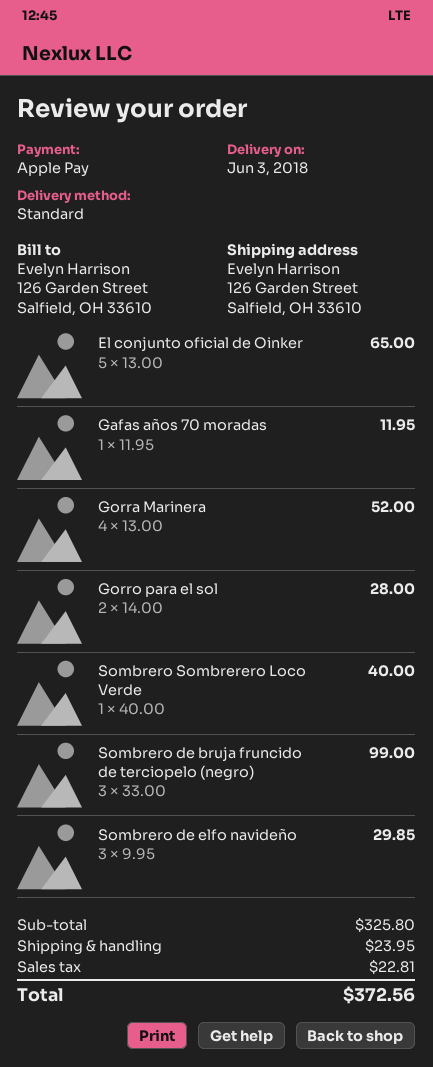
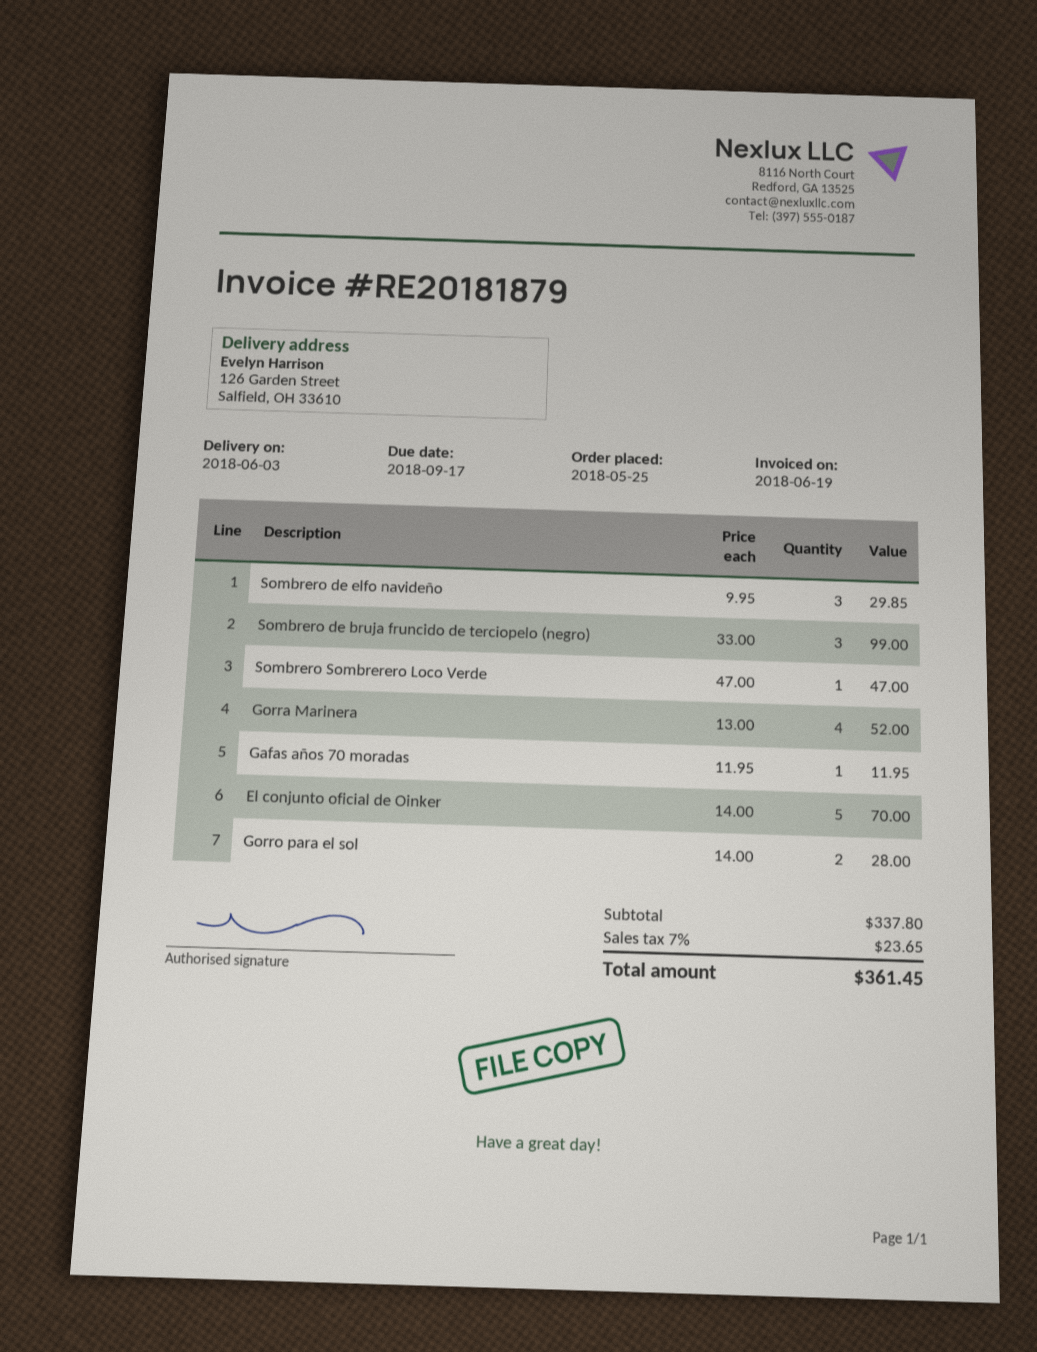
El conjunto oficial de Oinker: 5 x 13.00 = 65.00 -> 5 x 14.00 = 70.00
Sombrero Sombrerero Loco Verde: 1 x 40.00 = 40.00 -> 1 x 47.00 = 47.00
subtotal: 325.80 -> 337.80
shipping: 23.95 -> none
tax: 22.81 -> 23.65
total: 372.56 -> 361.45

